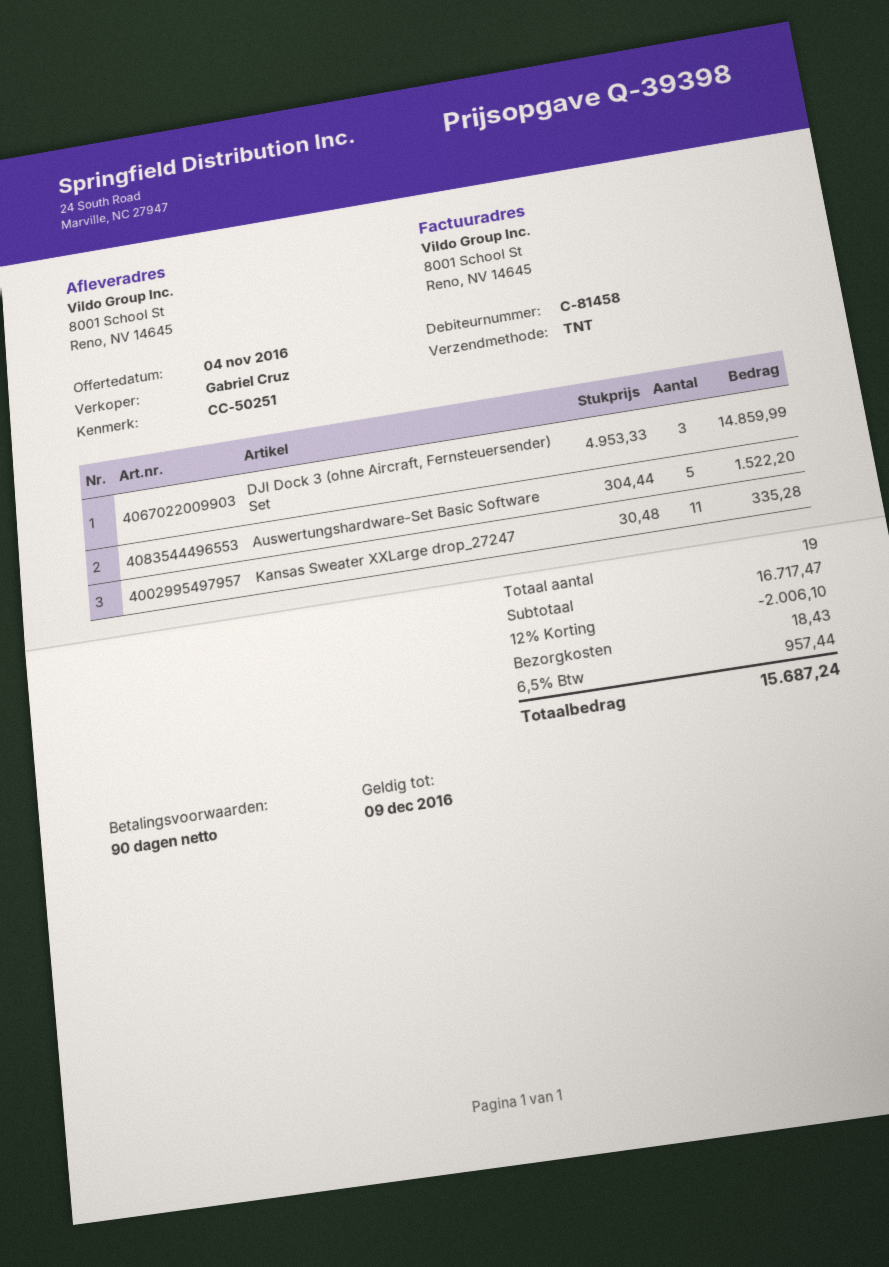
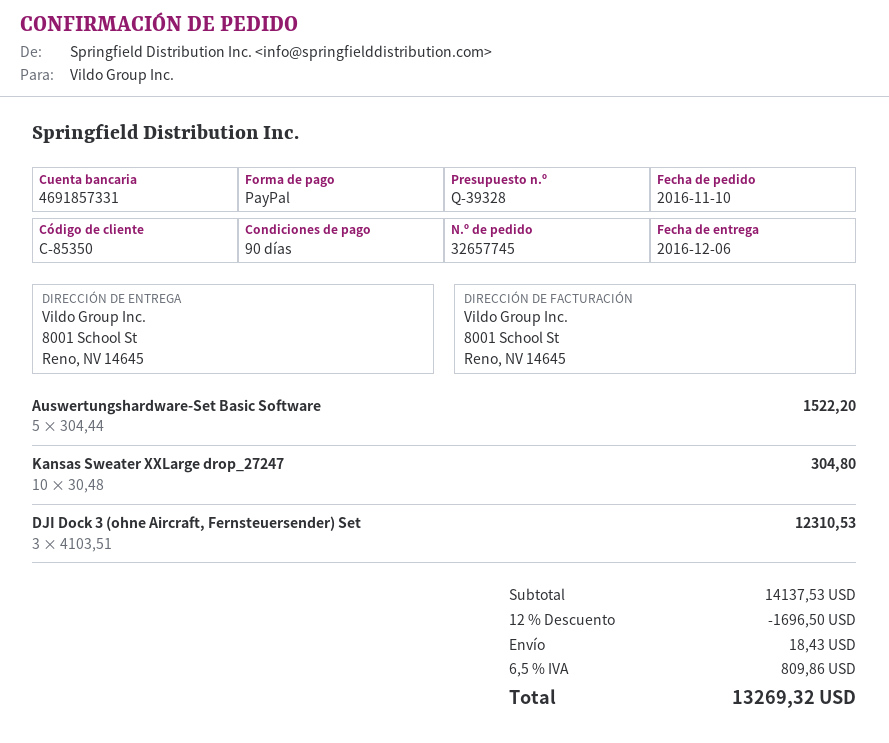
quote number: Q-39398 -> Q-39328
customer number: C-81458 -> C-85350
DJI Dock 3 (ohne Aircraft, Fernsteuersender) Set: 3 x 4953.33 = 14859.99 -> 3 x 4103.51 = 12310.53
Kansas Sweater XXLarge drop_27247: 11 x 30.48 = 335.28 -> 10 x 30.48 = 304.80
subtotal: 16717.47 -> 14137.53
discount: 12% = 2006.10 -> 12% = 1696.50
tax: 6.5% = 957.44 -> 6.5% = 809.86
total: 15687.24 -> 13269.32

